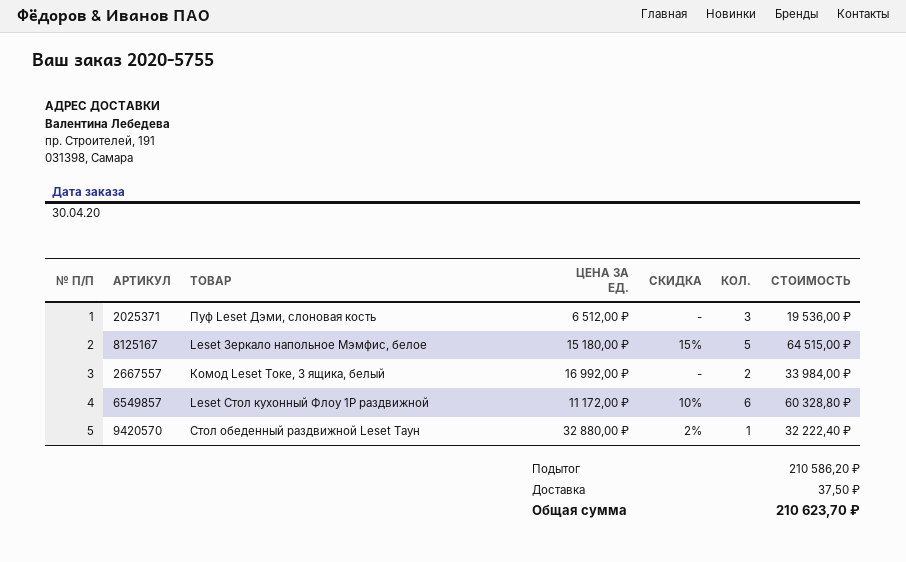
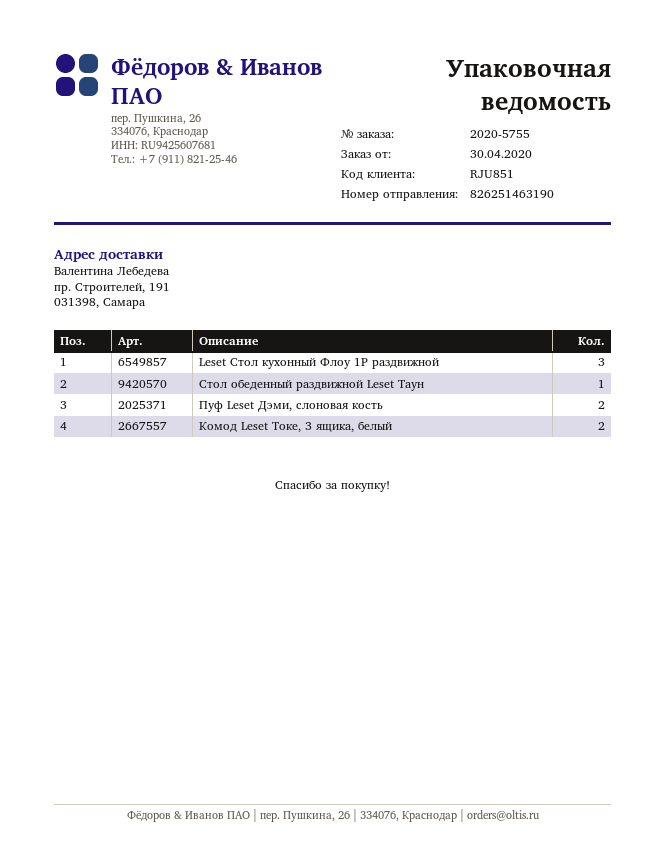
Пуф Leset Дэми, слоновая кость: 3 -> 2
Leset Зеркало напольное Мэмфис, белое: 5 -> none
Leset Стол кухонный Флоу 1Р раздвижной: 6 -> 3

